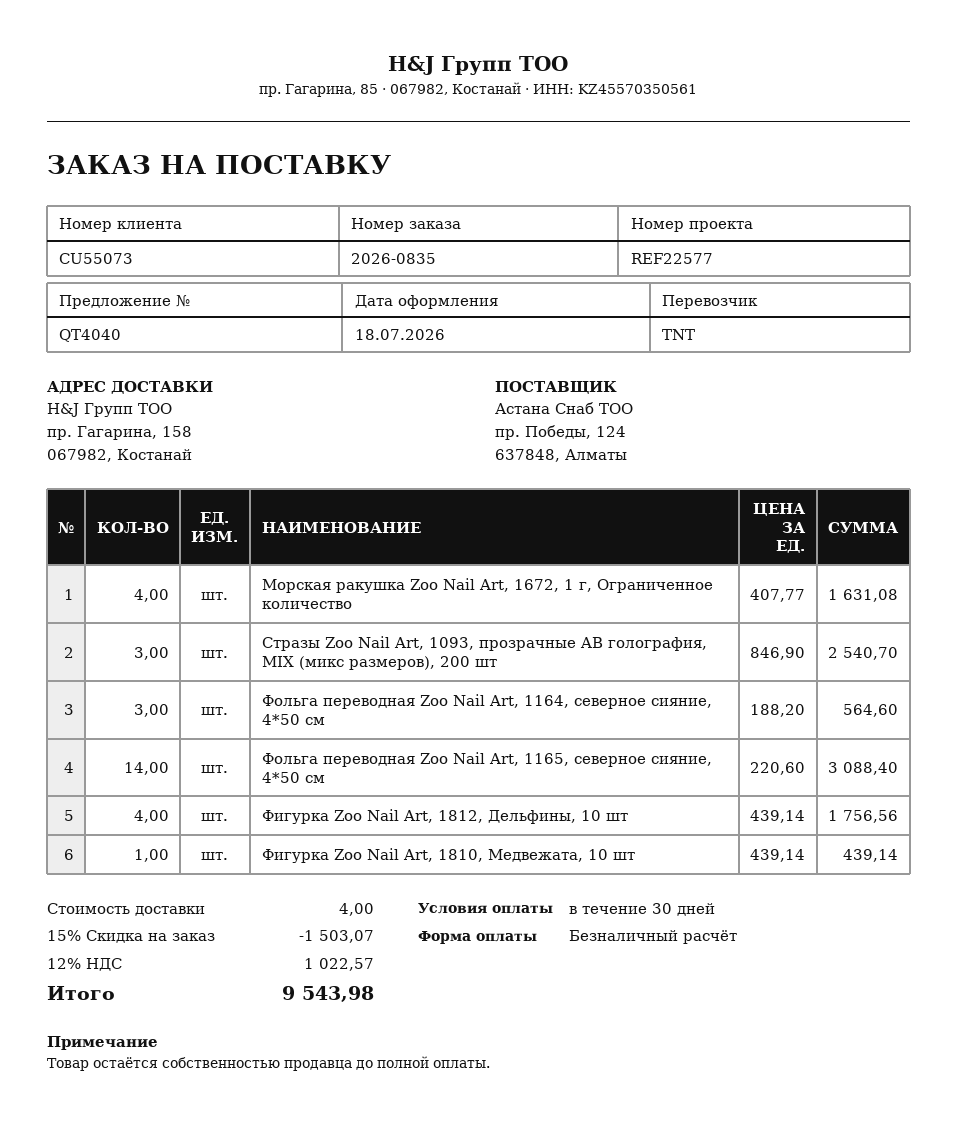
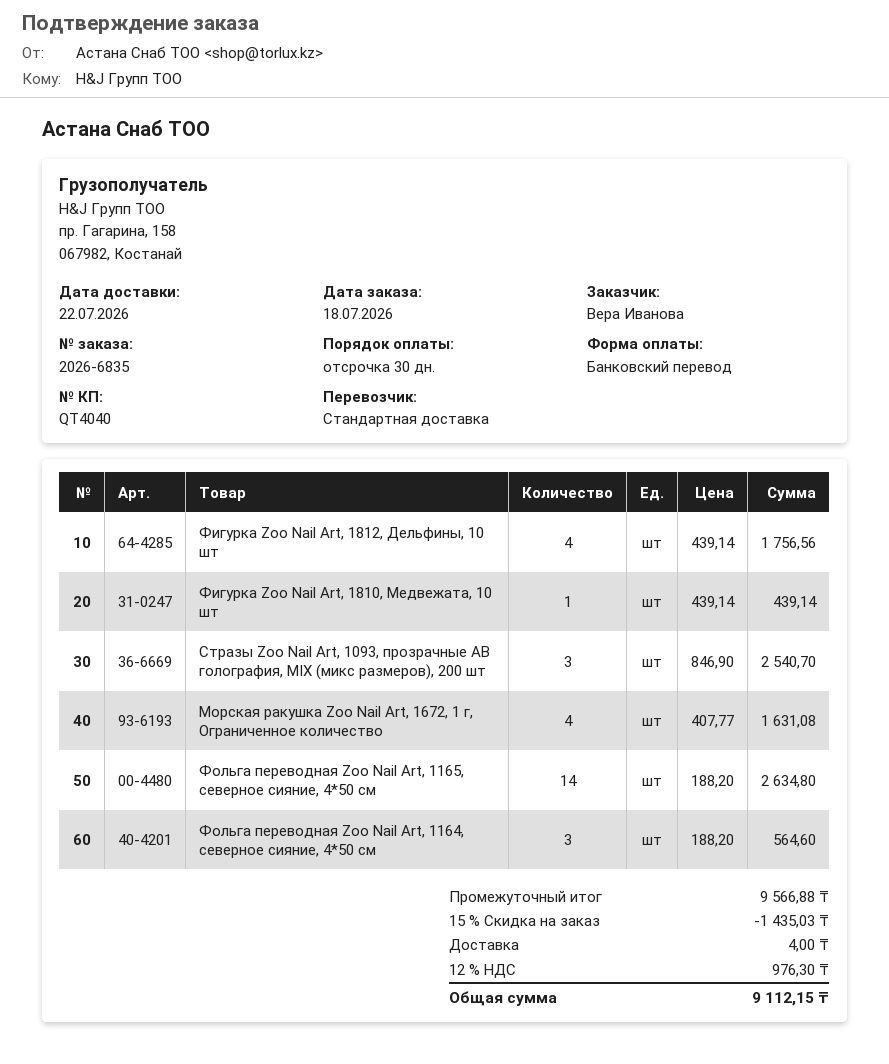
order number: 2026-0835 -> 2026-6835
shipping method: TNT -> standard
Фольга переводная Zoo Nail Art, 1165, северное сияние, 4*50 см: 14 x 220.60 = 3088.40 -> 14 x 188.20 = 2634.80
discount: 15% = 1503.07 -> 15% = 1435.03
tax: 12% = 1022.57 -> 12% = 976.30
total: 9543.98 -> 9112.15

